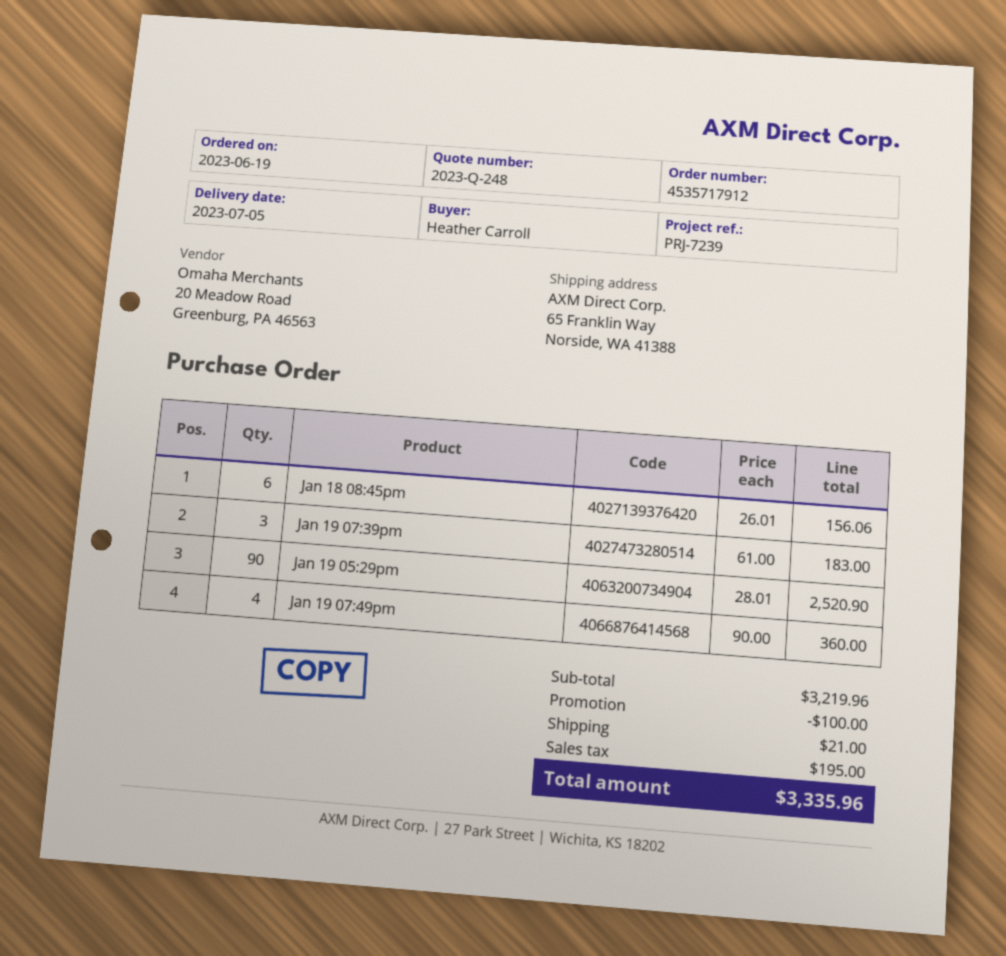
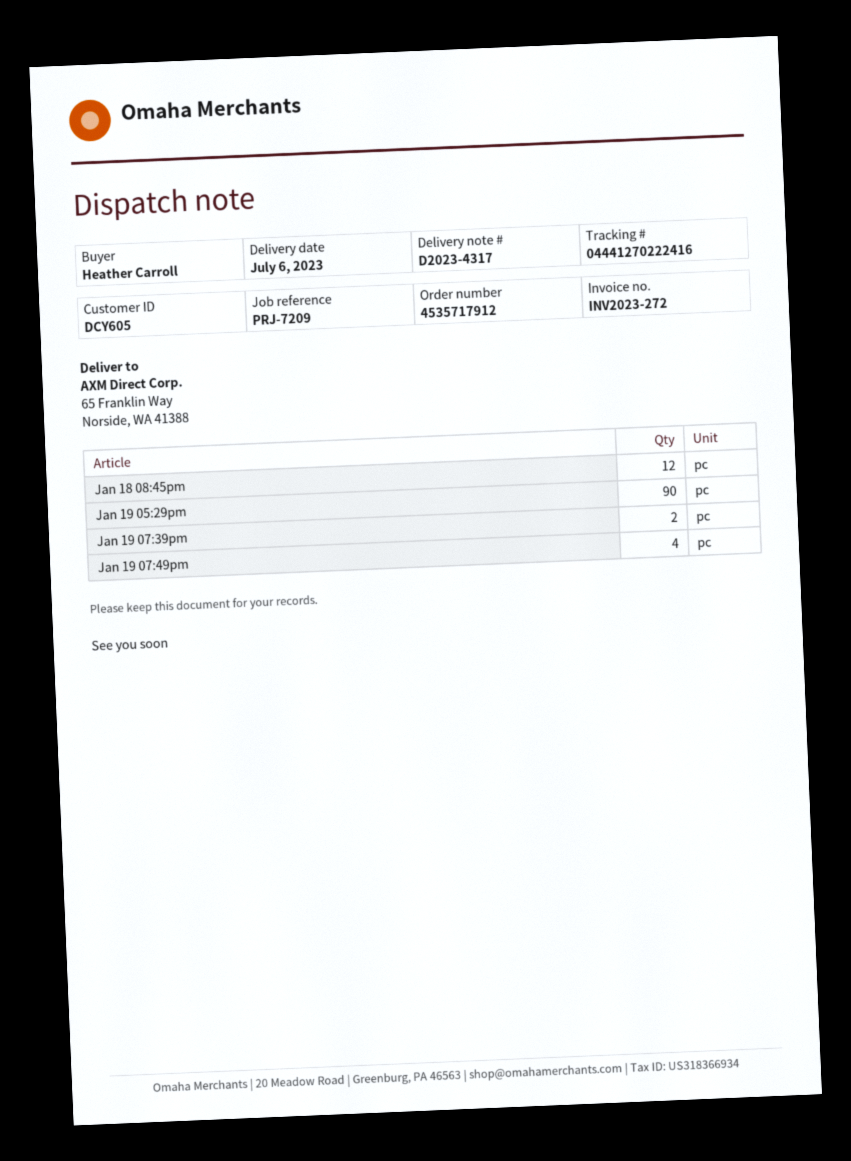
delivery date: 2023-07-05 -> 2023-07-06
reference: PRJ-7239 -> PRJ-7209
Jan 18 08:45pm: 6 -> 12
Jan 19 07:39pm: 3 -> 2

